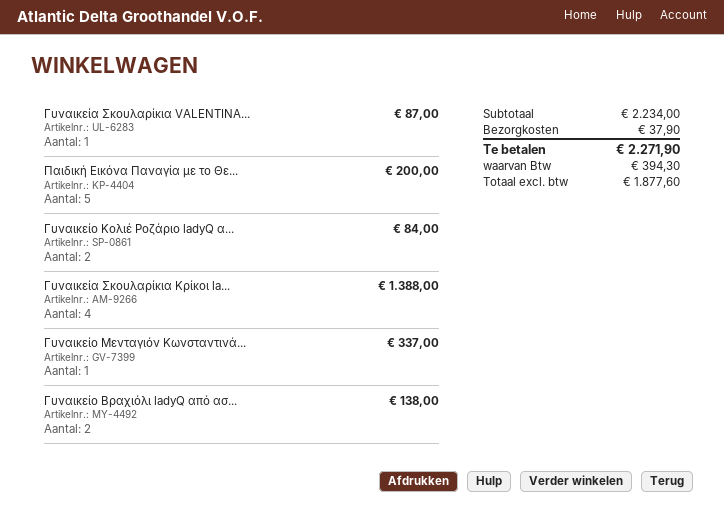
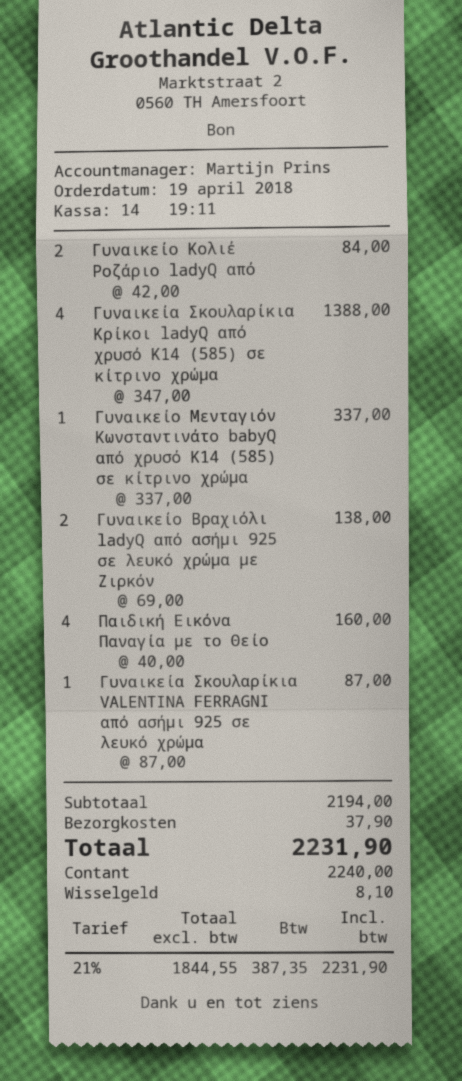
Παιδική Εικόνα Παναγία με το Θε...: 5 for 200.00 -> 4 for 160.00
subtotal: 2234.00 -> 2194.00
net: 1877.60 -> 1844.55
tax: 394.30 -> 387.35
total: 2271.90 -> 2231.90

